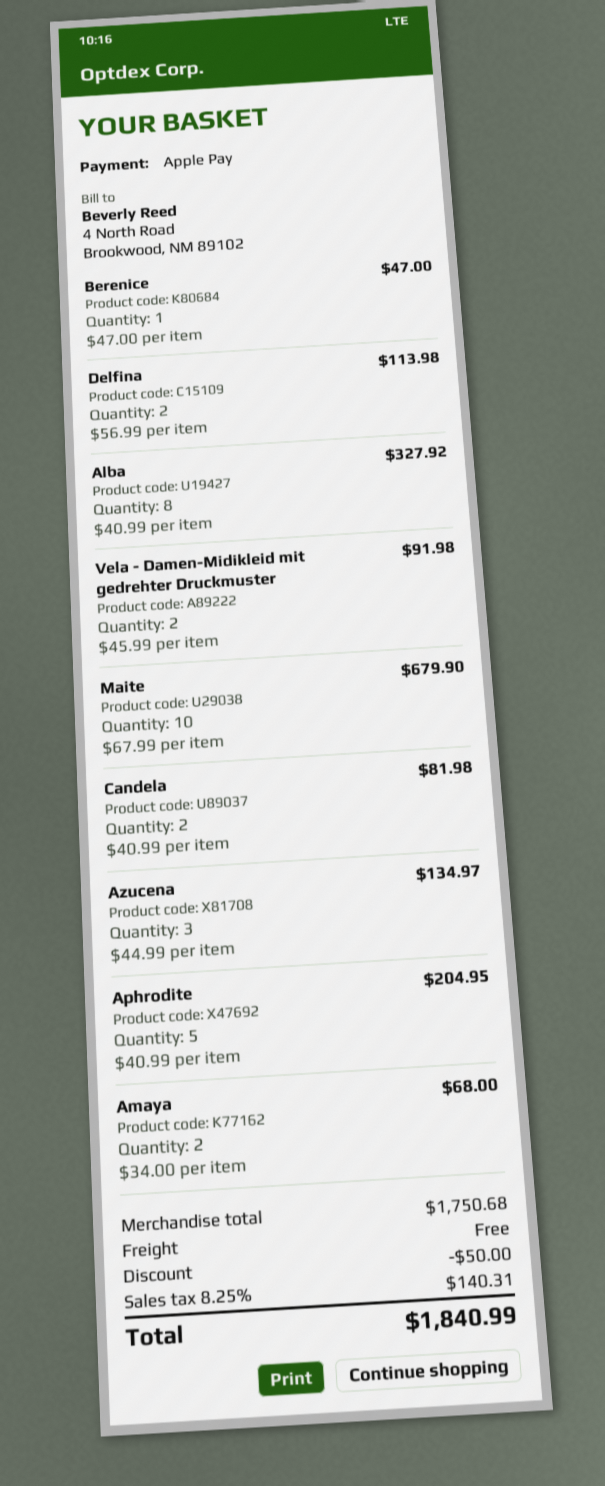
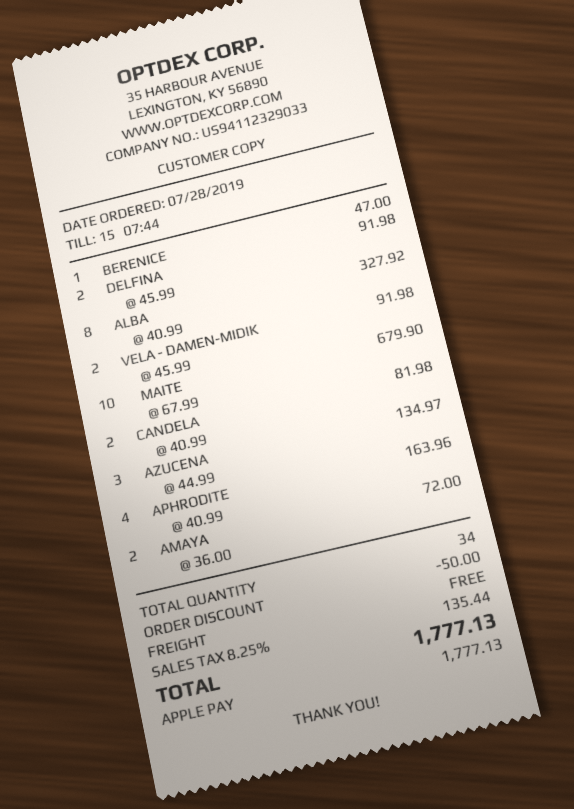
Delfina: 2 x 56.99 = 113.98 -> 2 x 45.99 = 91.98
Aphrodite: 5 x 40.99 = 204.95 -> 4 x 40.99 = 163.96
Amaya: 2 x 34.00 = 68.00 -> 2 x 36.00 = 72.00
tax: 8.25% = 140.31 -> 8.25% = 135.44
total: 1840.99 -> 1777.13

